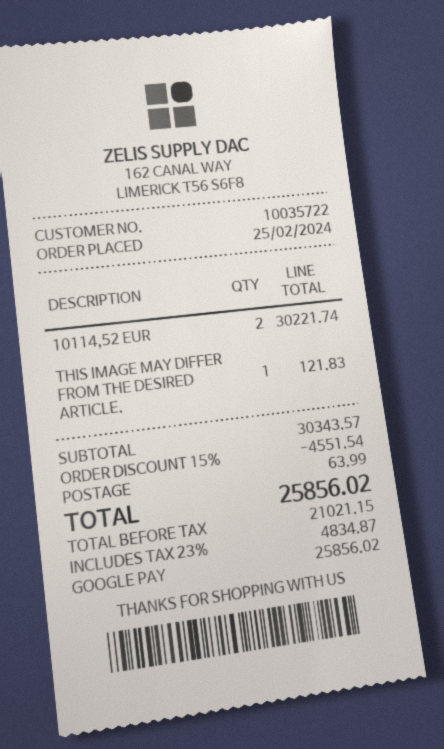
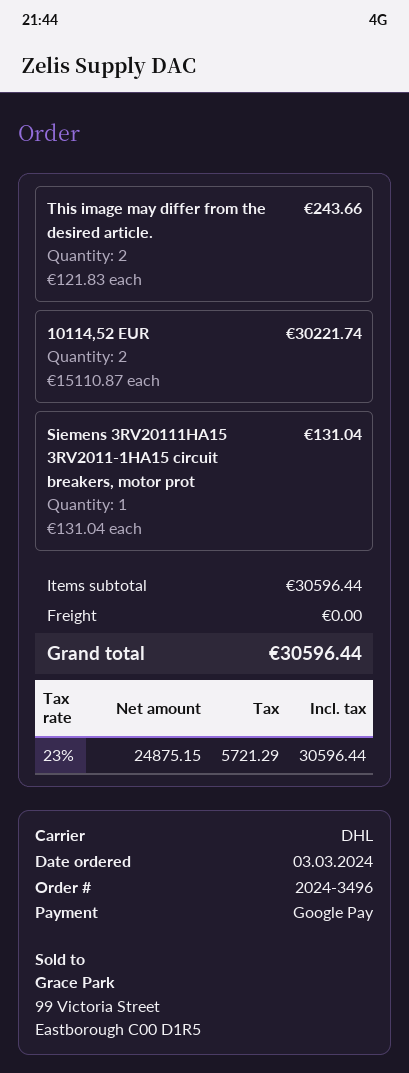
order date: 2024-02-25 -> 2024-03-03
THIS IMAGE MAY DIFFER FROM THE DESIRED ARTICLE.: 1 for 121.83 -> 2 for 243.66
Siemens 3RV20111HA15 3RV2011-1HA15 circuit breakers, motor prot: none -> 1 for 131.04
subtotal: 30343.57 -> 30596.44
discount: 15% = 4551.54 -> none
shipping: 63.99 -> 0.00
net: 21021.15 -> 24875.15
tax: 23% = 4834.87 -> 23% = 5721.29
total: 25856.02 -> 30596.44

